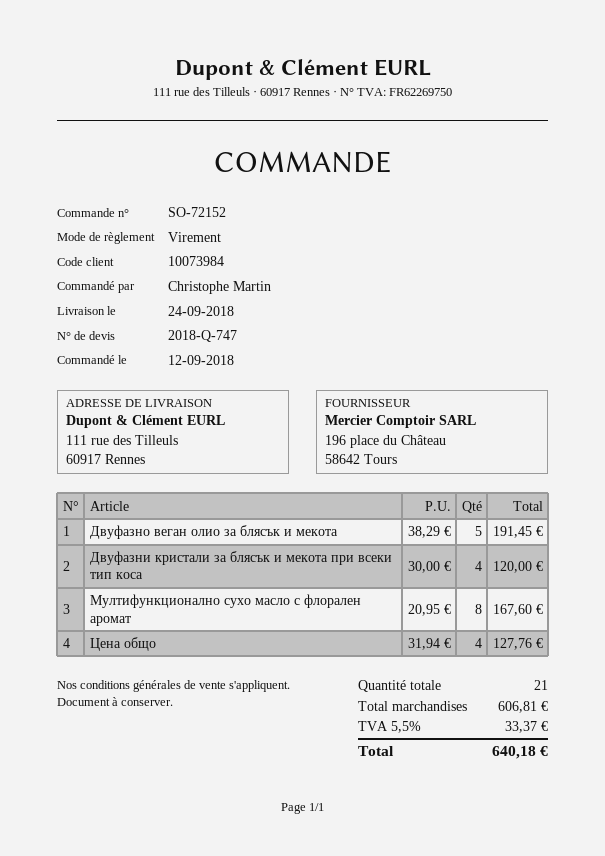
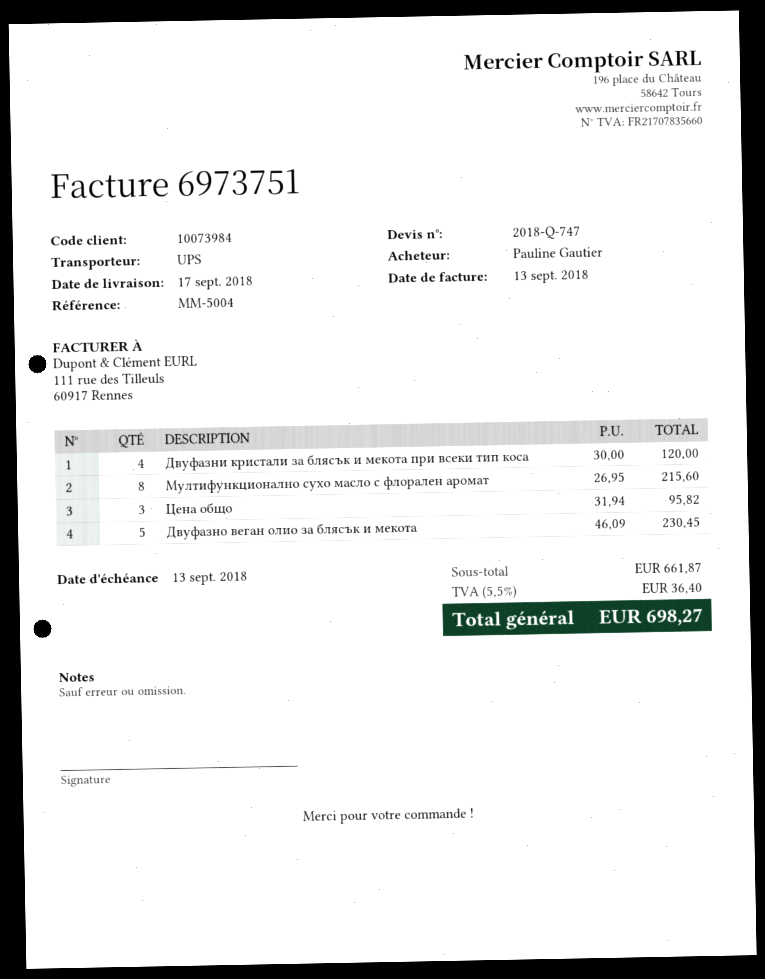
delivery date: 2018-09-24 -> 2018-09-17
ordered by: Christophe Martin -> Pauline Gautier
Двуфазно веган олио за блясък и мекота: 5 x 38.29 = 191.45 -> 5 x 46.09 = 230.45
Мултифункционално сухо масло с флорален аромат: 8 x 20.95 = 167.60 -> 8 x 26.95 = 215.60
Цена общо: 4 x 31.94 = 127.76 -> 3 x 31.94 = 95.82
subtotal: 606.81 -> 661.87
tax: 5.5% = 33.37 -> 5.5% = 36.40
total: 640.18 -> 698.27

